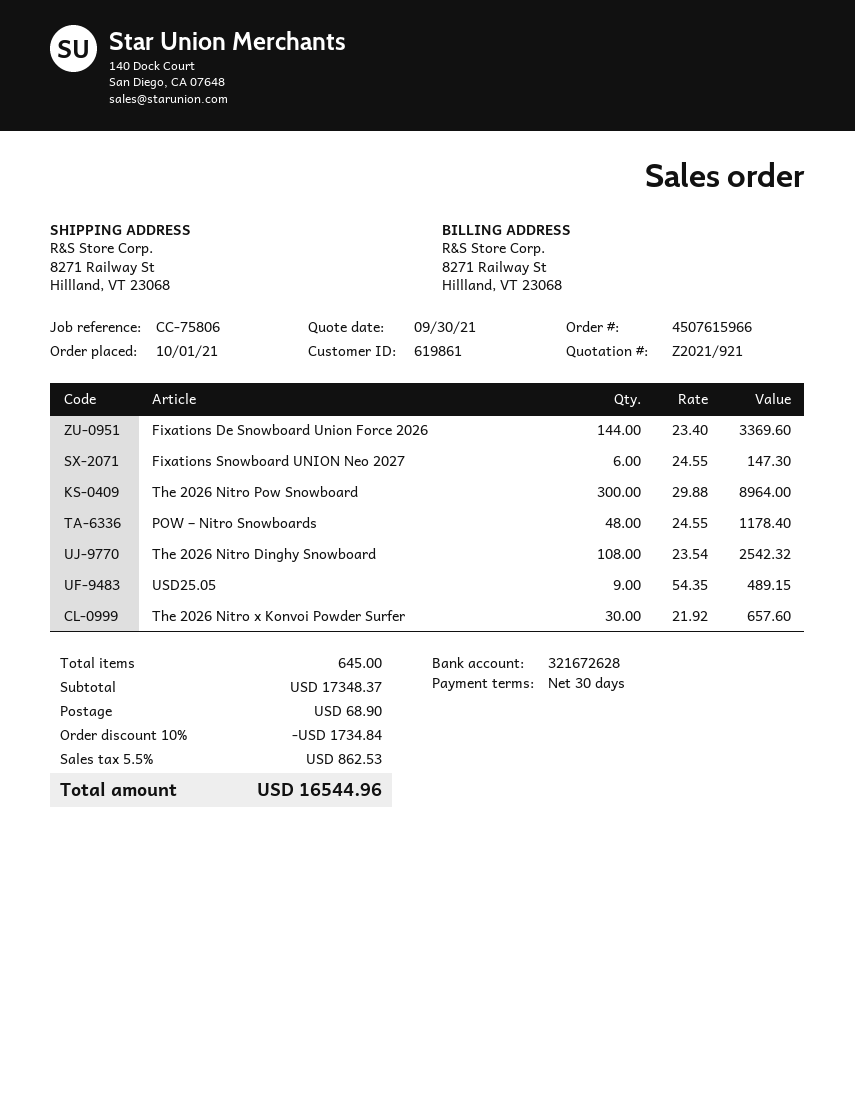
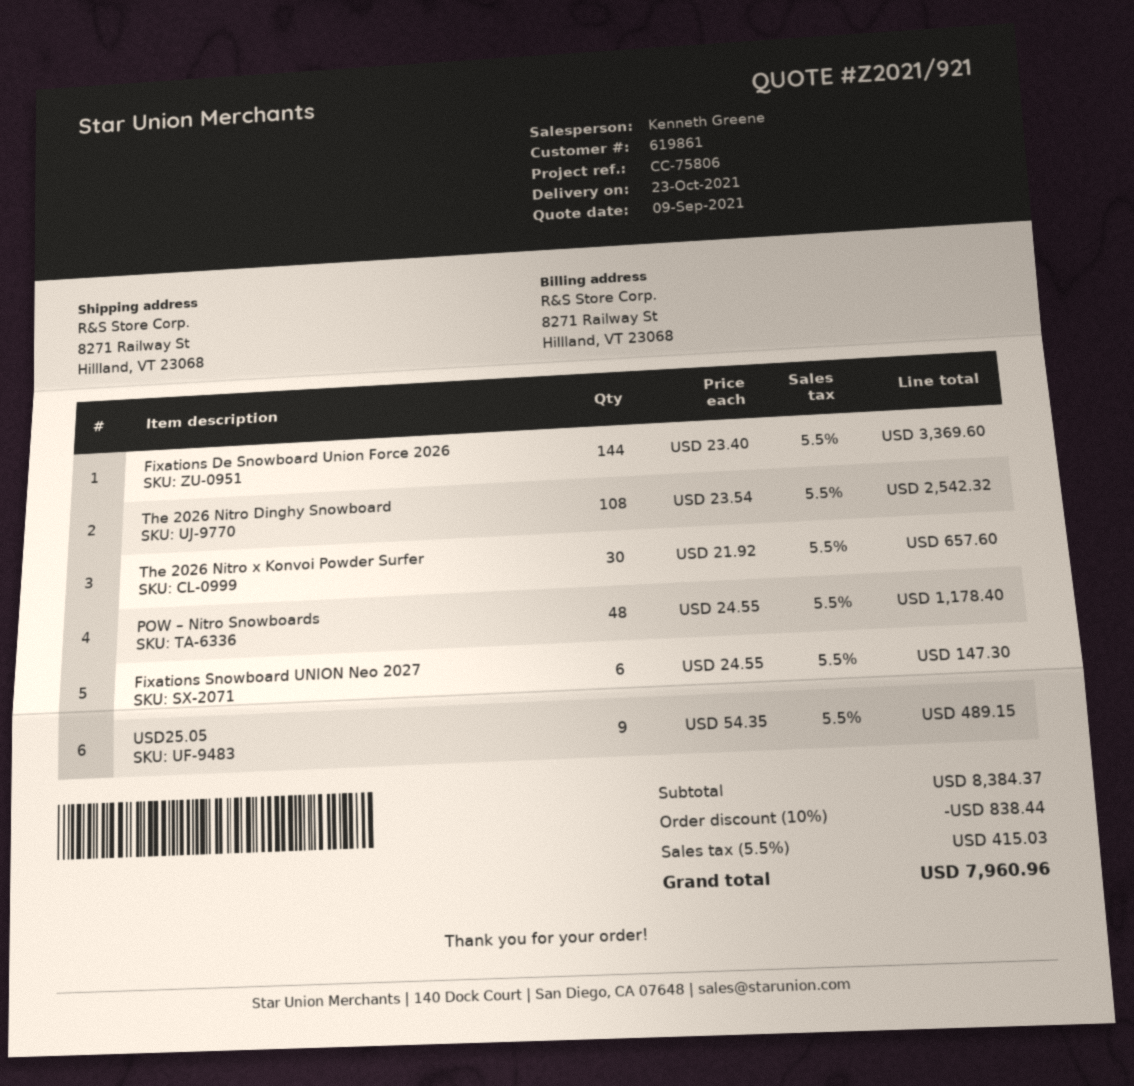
quote date: 2021-09-30 -> 2021-09-09
The 2026 Nitro Pow Snowboard: 300 x 29.88 = 8964.00 -> none
subtotal: 17348.37 -> 8384.37
discount: 10% = 1734.84 -> 10% = 838.44
shipping: 68.90 -> none
tax: 5.5% = 862.53 -> 5.5% = 415.03
total: 16544.96 -> 7960.96

